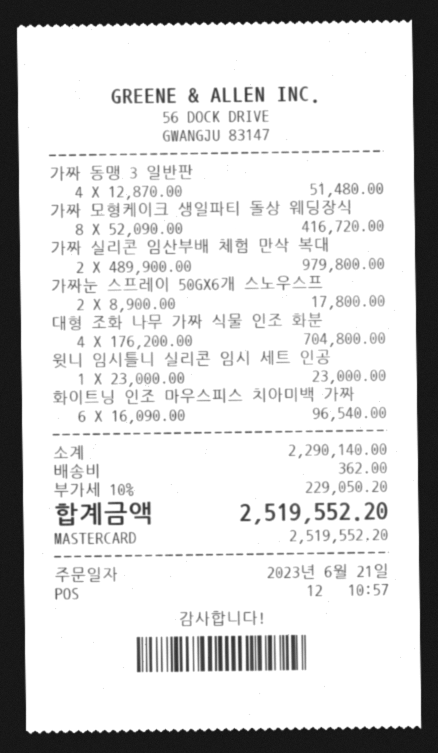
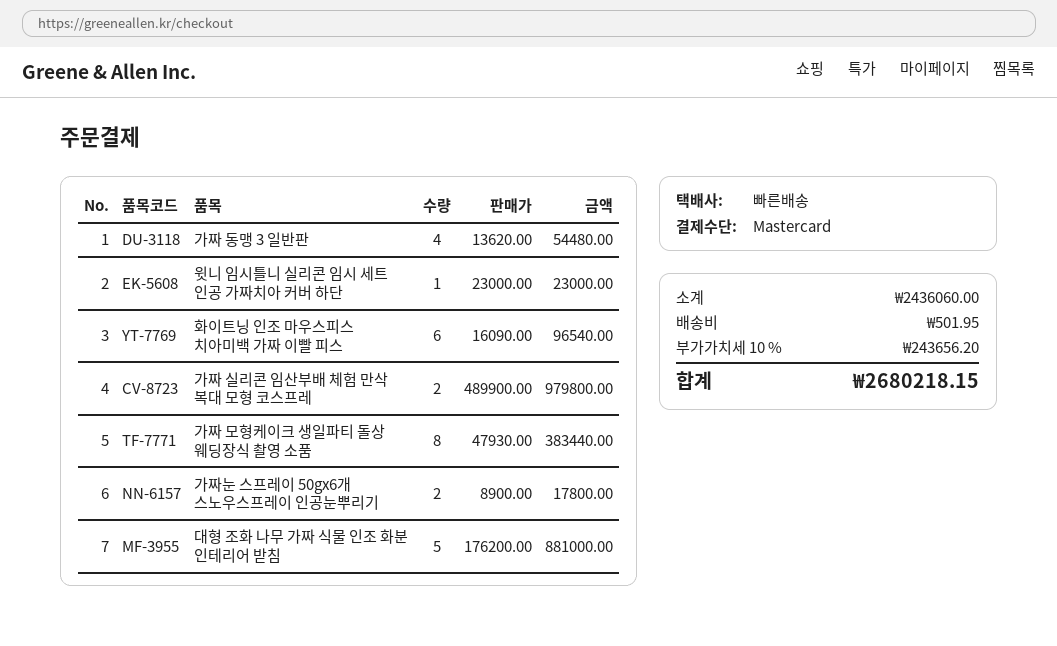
가짜 동맹 3 일반판: 4 x 12870.00 = 51480.00 -> 4 x 13620.00 = 54480.00
가짜 모형케이크 생일파티 돌상 웨딩장식: 8 x 52090.00 = 416720.00 -> 8 x 47930.00 = 383440.00
대형 조화 나무 가짜 식물 인조 화분: 4 x 176200.00 = 704800.00 -> 5 x 176200.00 = 881000.00
subtotal: 2290140.00 -> 2436060.00
shipping: 362.00 -> 501.95
tax: 10% = 229050.20 -> 10% = 243656.20
total: 2519552.20 -> 2680218.15

